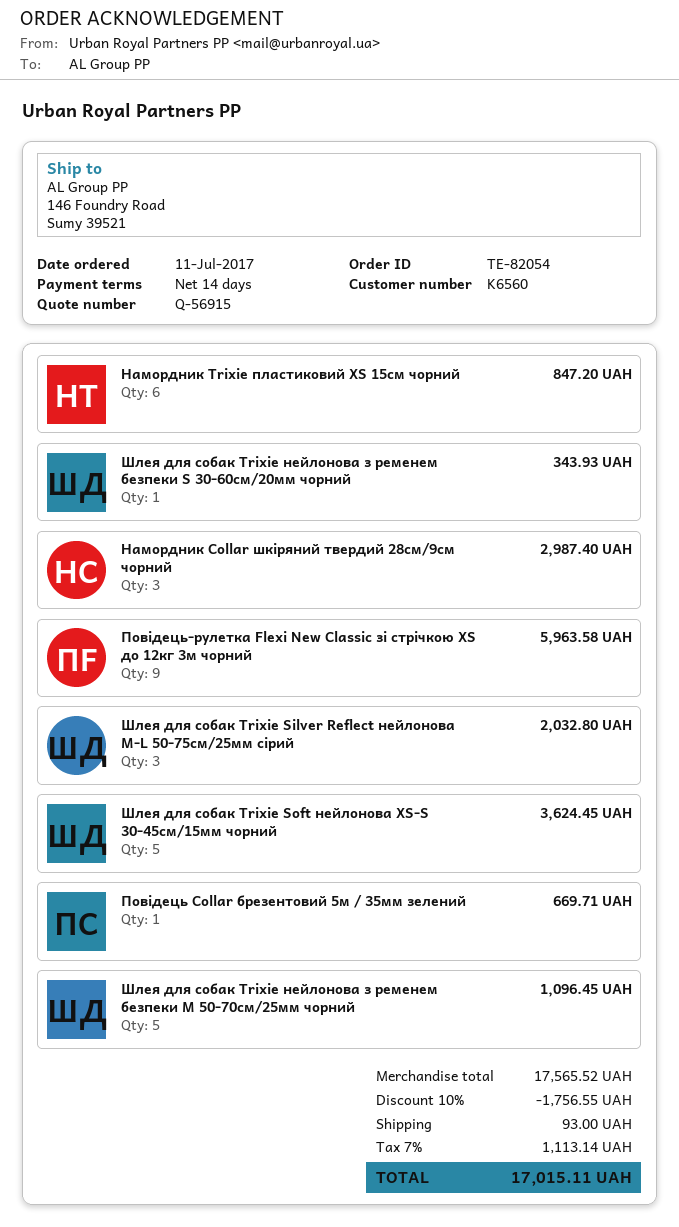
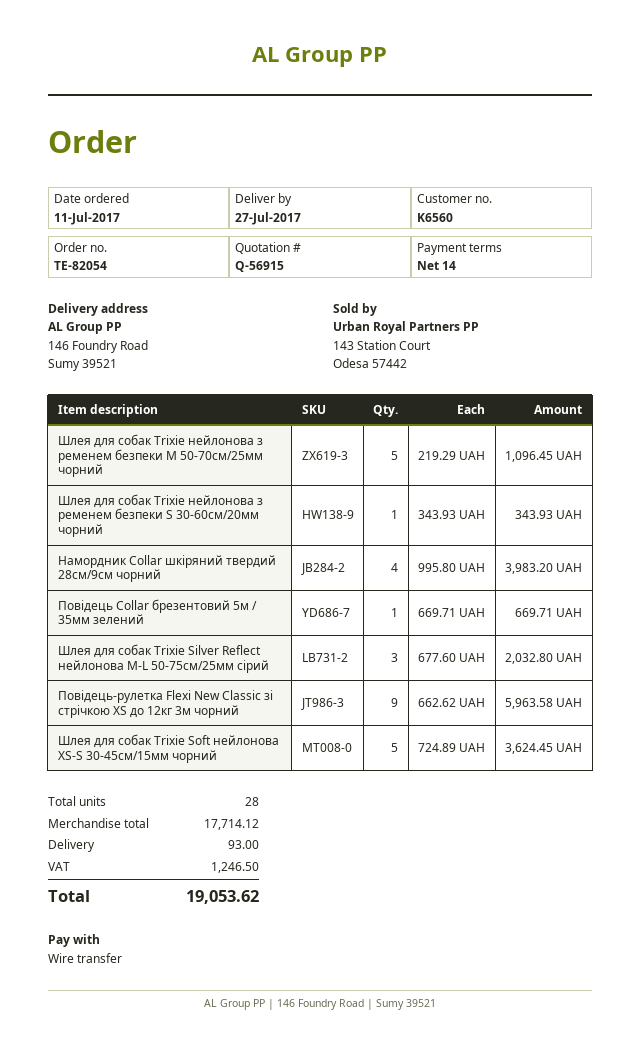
Намордник Trixie пластиковий XS 15см чорний: 6 for 847.20 -> none
Намордник Collar шкіряний твердий 28см/9см чорний: 3 for 2987.40 -> 4 for 3983.20
subtotal: 17565.52 -> 17714.12
discount: 10% = 1756.55 -> none
tax: 1113.14 -> 1246.50
total: 17015.11 -> 19053.62

